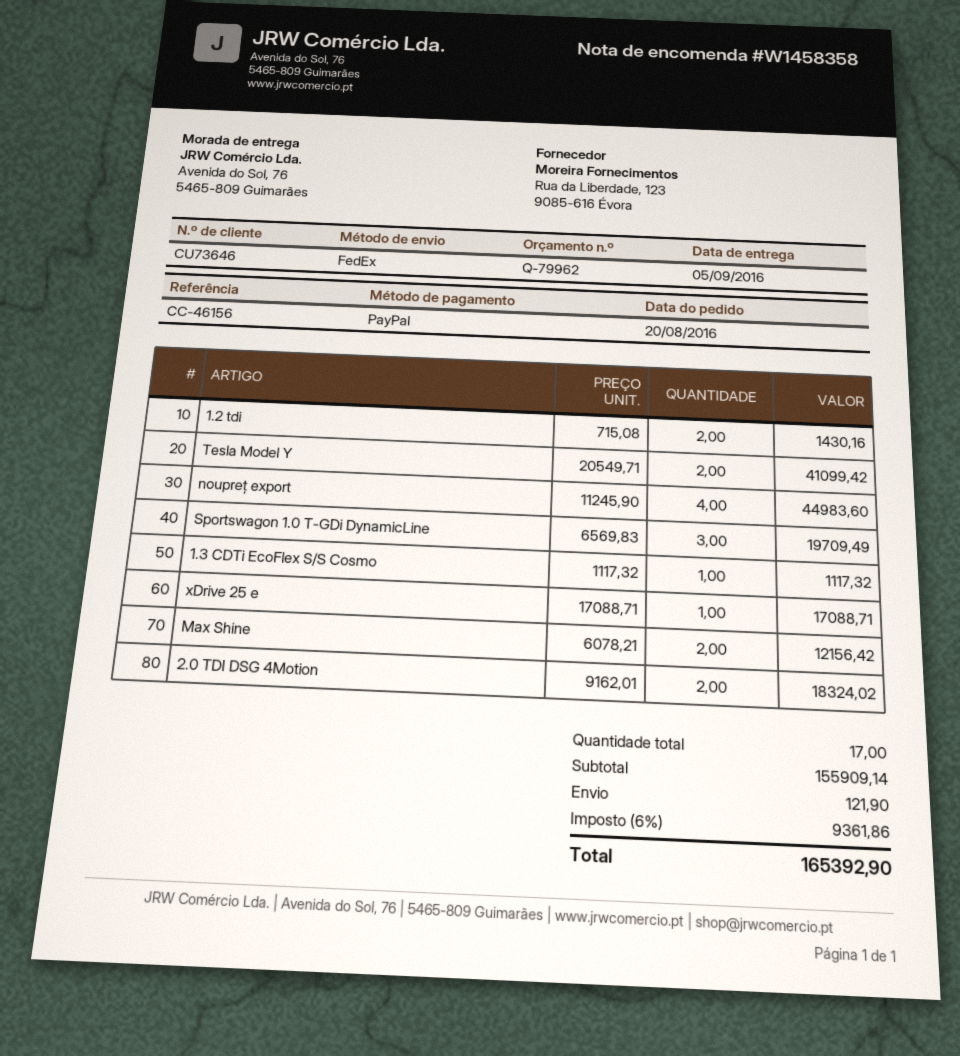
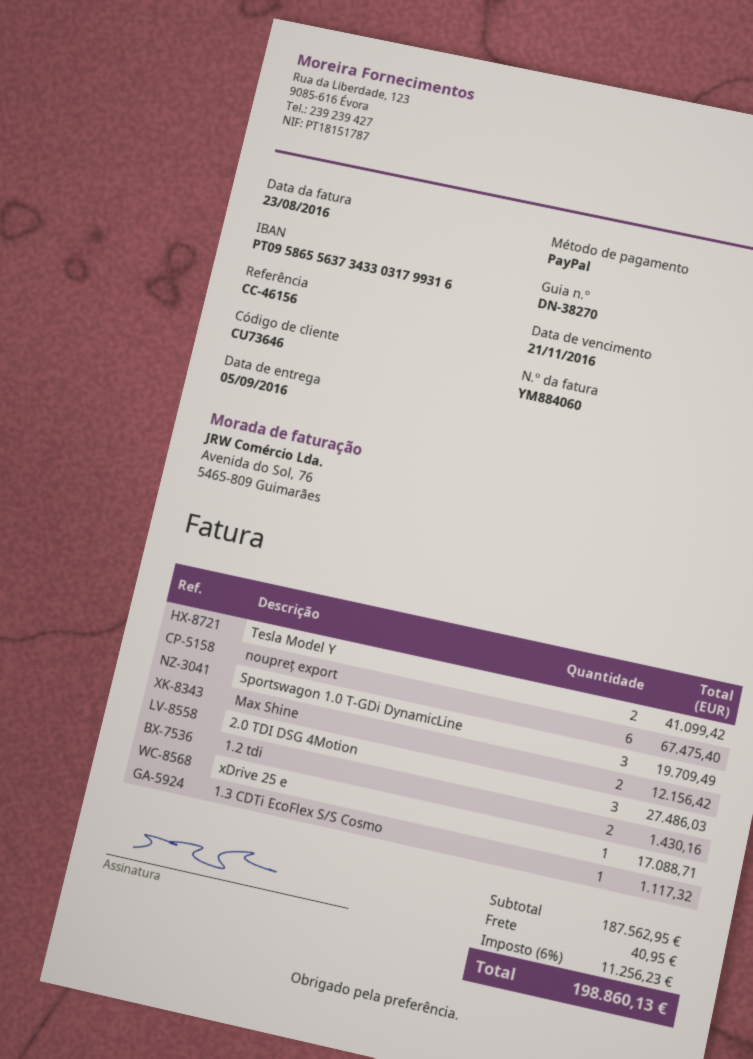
noupreț export: 4 for 44983.60 -> 6 for 67475.40
2.0 TDI DSG 4Motion: 2 for 18324.02 -> 3 for 27486.03
subtotal: 155909.14 -> 187562.95
shipping: 121.90 -> 40.95
tax: 6% = 9361.86 -> 6% = 11256.23
total: 165392.90 -> 198860.13

